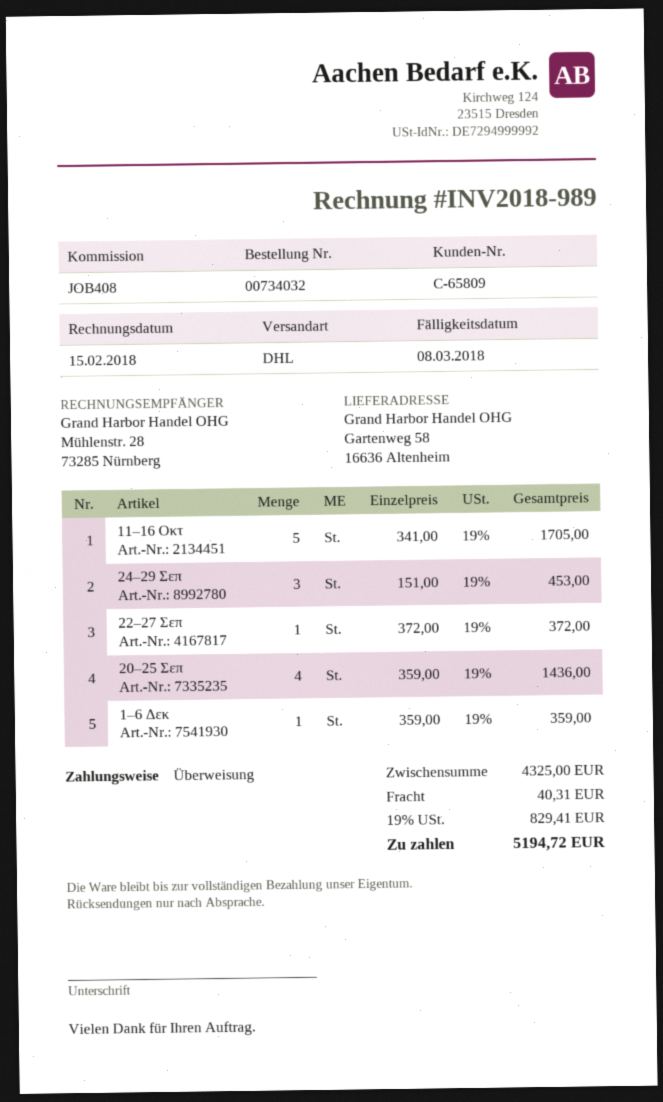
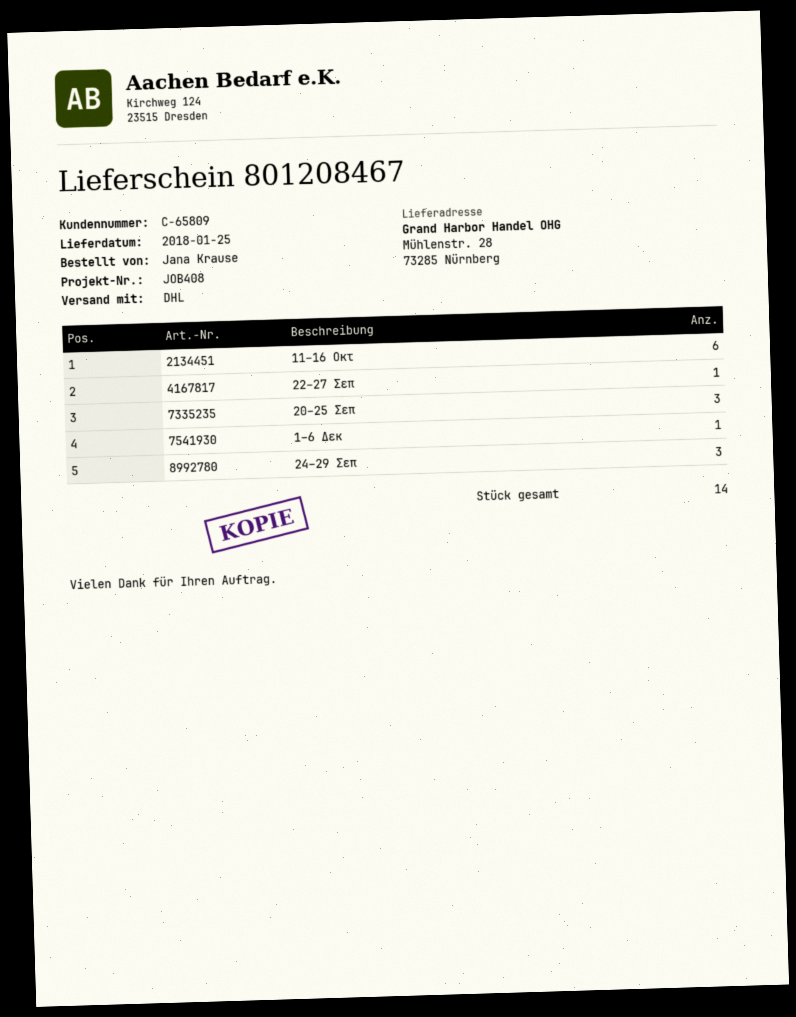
ship to: Gartenweg 58, 16636 Altenheim -> Mühlenstr. 28, 73285 Nürnberg
11–16 Οκτ: 5 -> 6
20–25 Σεπ: 4 -> 3

